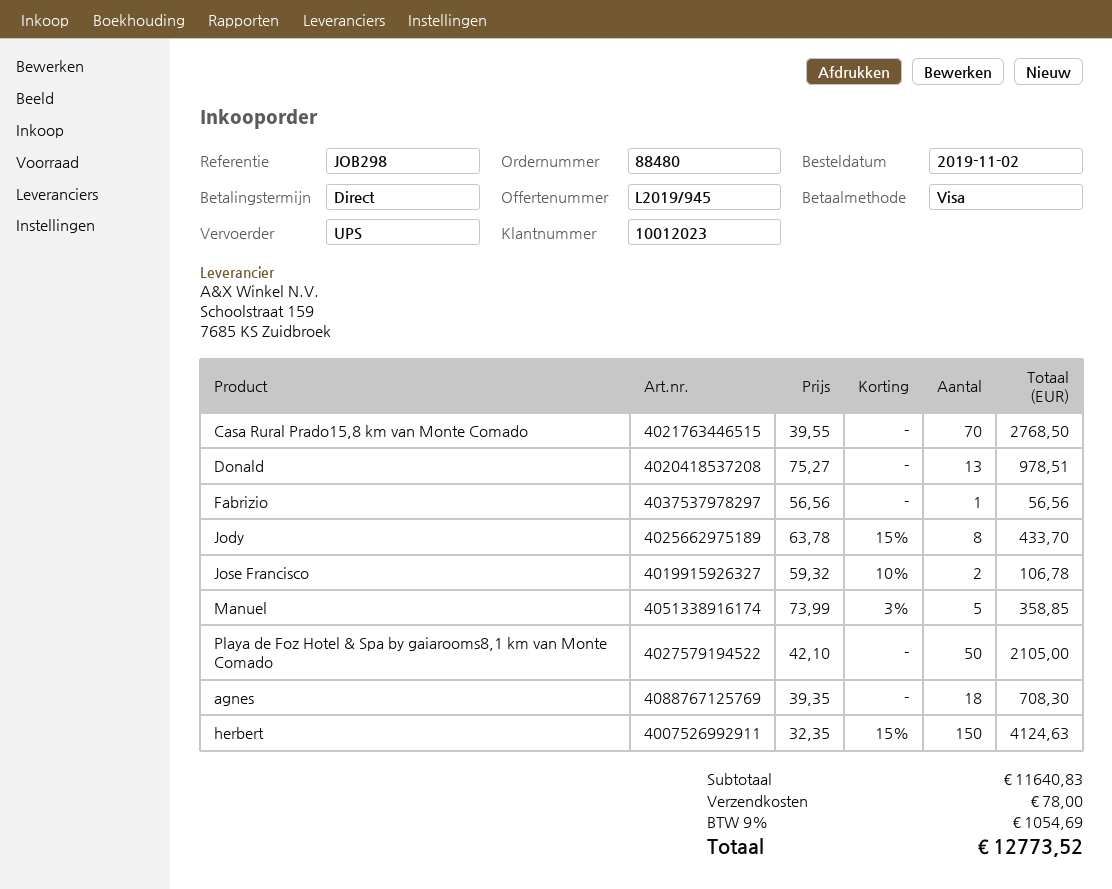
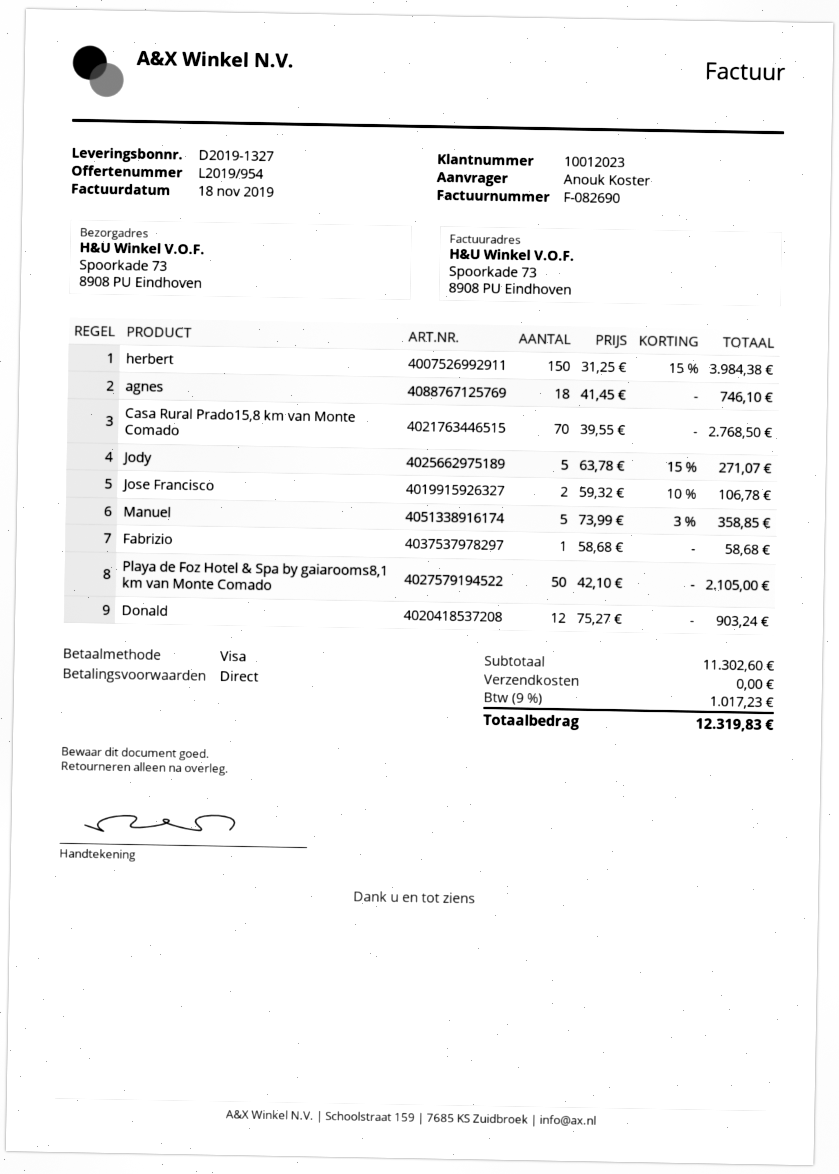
quote number: L2019/945 -> L2019/954
Donald: 13 x 75.27 = 978.51 -> 12 x 75.27 = 903.24
Fabrizio: 1 x 56.56 = 56.56 -> 1 x 58.68 = 58.68
Jody: 8 x 63.78 - 15% = 433.70 -> 5 x 63.78 - 15% = 271.07
agnes: 18 x 39.35 = 708.30 -> 18 x 41.45 = 746.10
herbert: 150 x 32.35 - 15% = 4124.63 -> 150 x 31.25 - 15% = 3984.38
subtotal: 11640.83 -> 11302.60
shipping: 78.00 -> 0.00
tax: 9% = 1054.69 -> 9% = 1017.23
total: 12773.52 -> 12319.83

